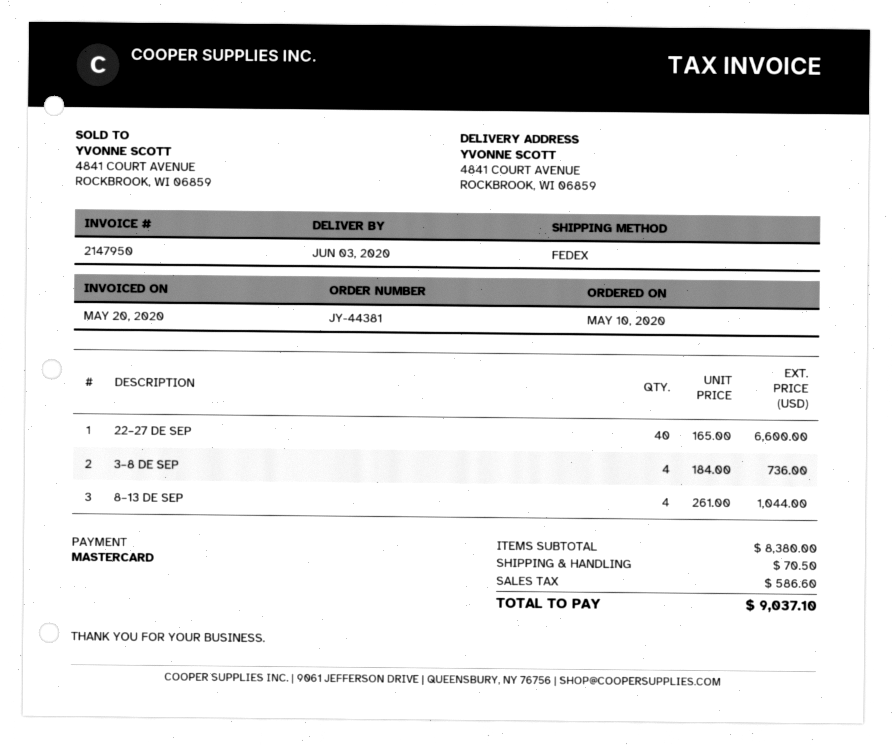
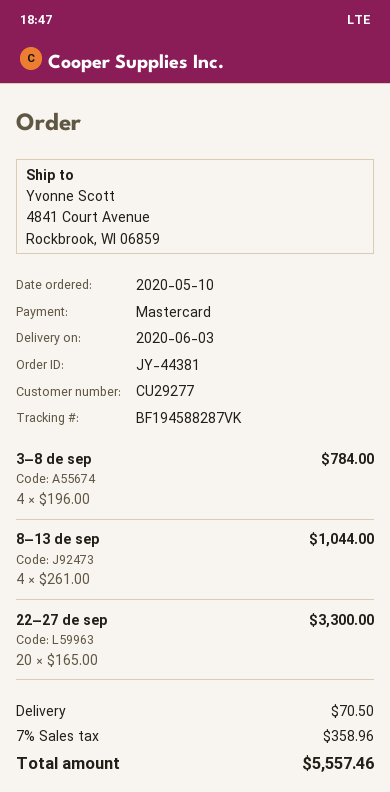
22–27 DE SEP: 40 x 165.00 = 6600.00 -> 20 x 165.00 = 3300.00
3–8 DE SEP: 4 x 184.00 = 736.00 -> 4 x 196.00 = 784.00
tax: 586.60 -> 358.96
total: 9037.10 -> 5557.46

